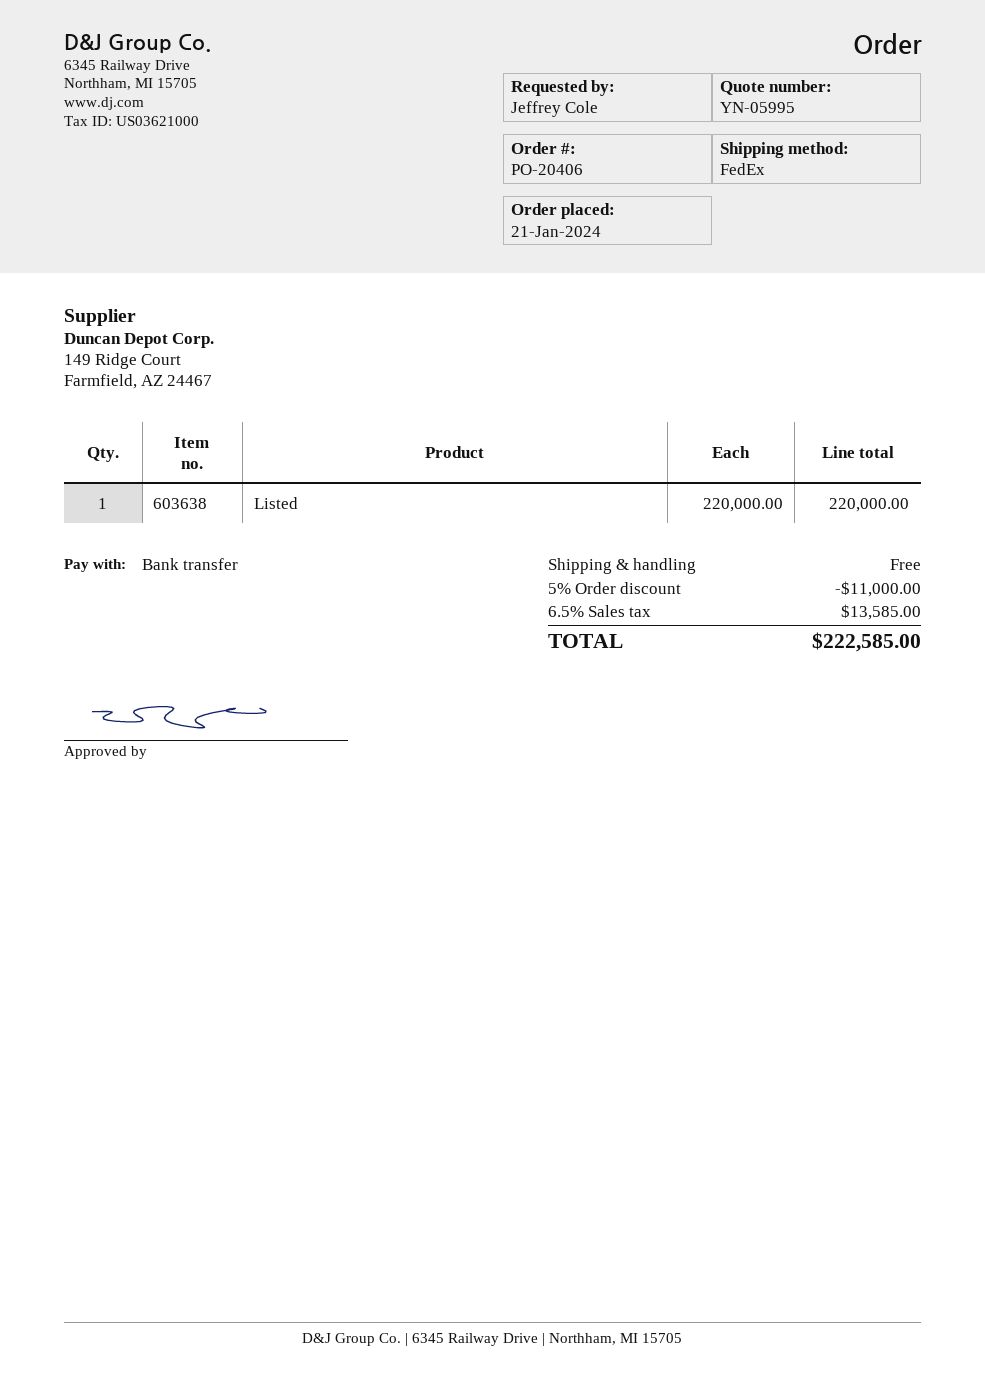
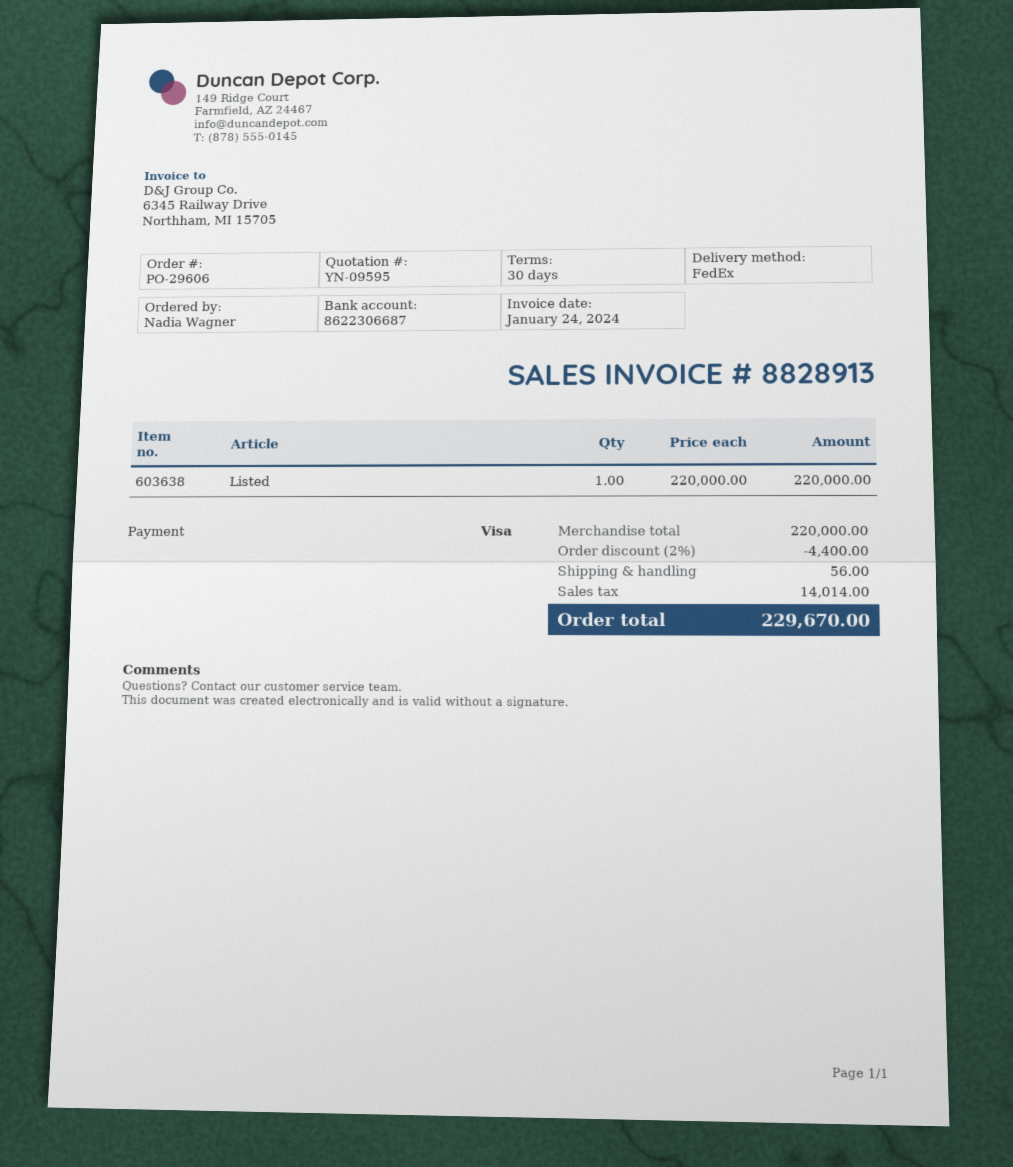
quote number: YN-05995 -> YN-09595
order number: PO-20406 -> PO-29606
ordered by: Jeffrey Cole -> Nadia Wagner
payment method: bank transfer -> Visa
discount: 5% = 11000.00 -> 2% = 4400.00
shipping: 0.00 -> 56.00
tax: 13585.00 -> 14014.00
total: 222585.00 -> 229670.00

